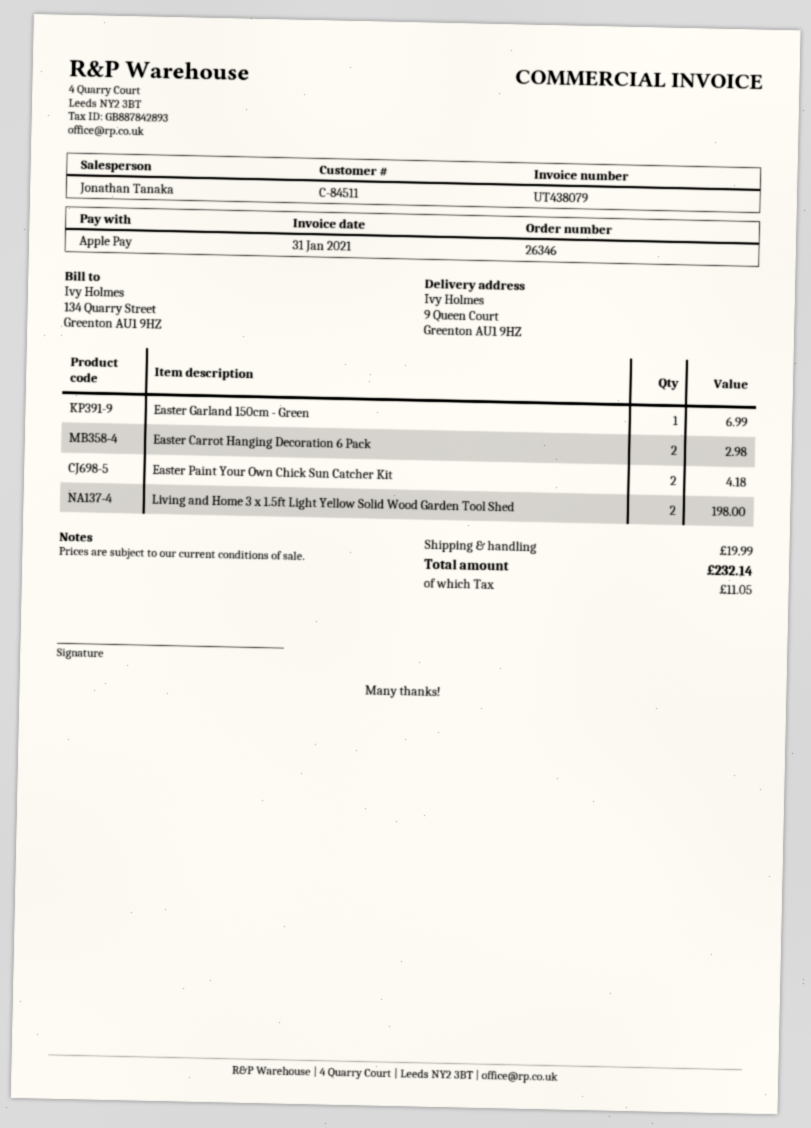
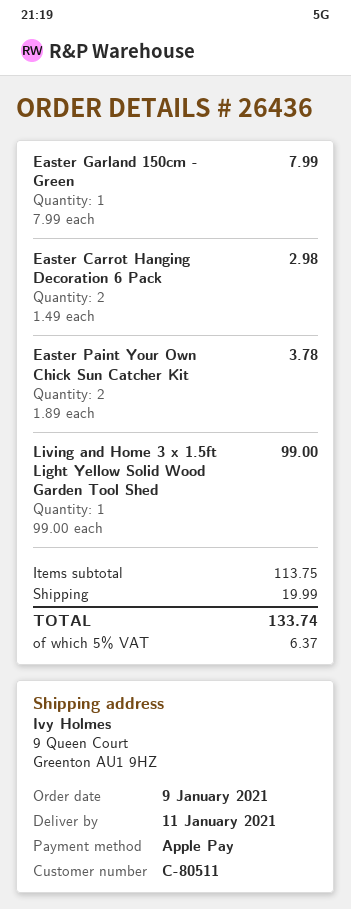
order number: 26346 -> 26436
customer number: C-84511 -> C-80511
Easter Garland 150cm - Green: 1 for 6.99 -> 1 for 7.99
Easter Paint Your Own Chick Sun Catcher Kit: 2 for 4.18 -> 2 for 3.78
Living and Home 3 x 1.5ft Light Yellow Solid Wood Garden Tool Shed: 2 for 198.00 -> 1 for 99.00
tax: 11.05 -> 6.37
total: 232.14 -> 133.74

